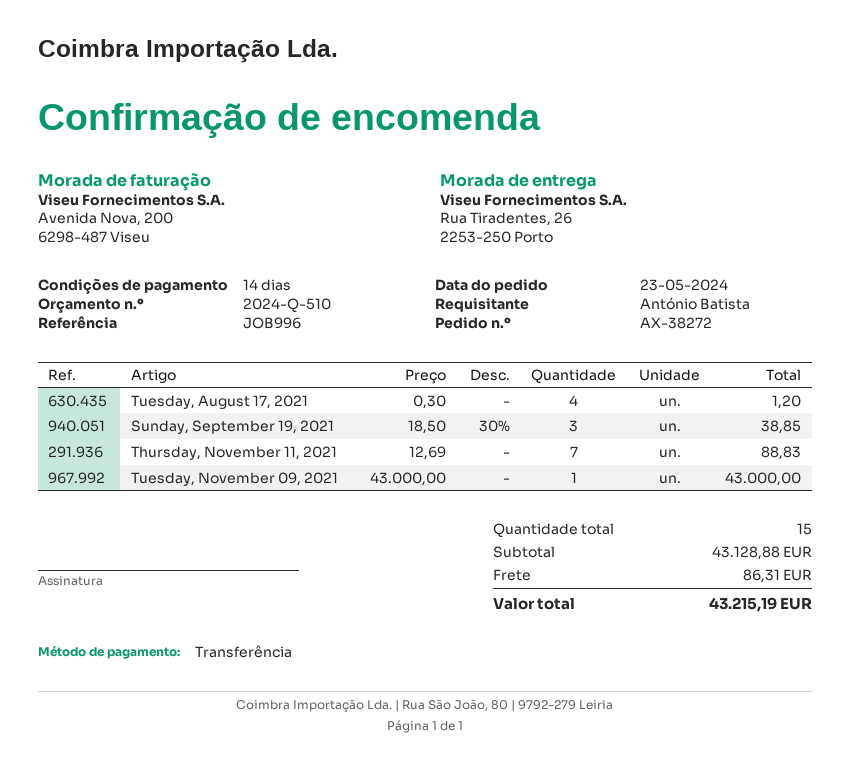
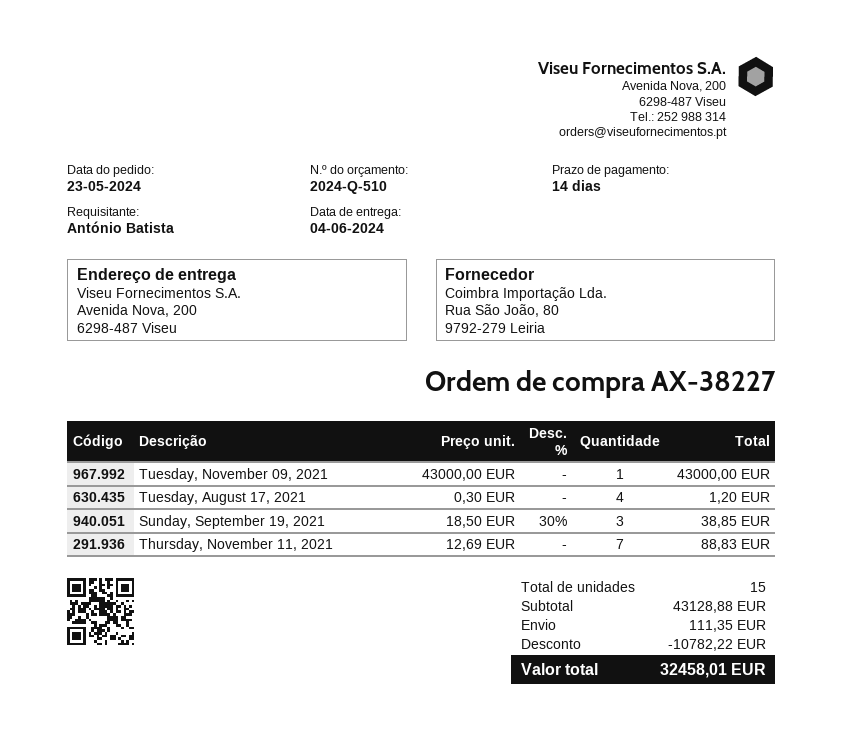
order number: AX-38272 -> AX-38227
ship to: Rua Tiradentes, 26, 2253-250 Porto -> Avenida Nova, 200, 6298-487 Viseu
discount: none -> 10782.22
shipping: 86.31 -> 111.35
total: 43215.19 -> 32458.01

